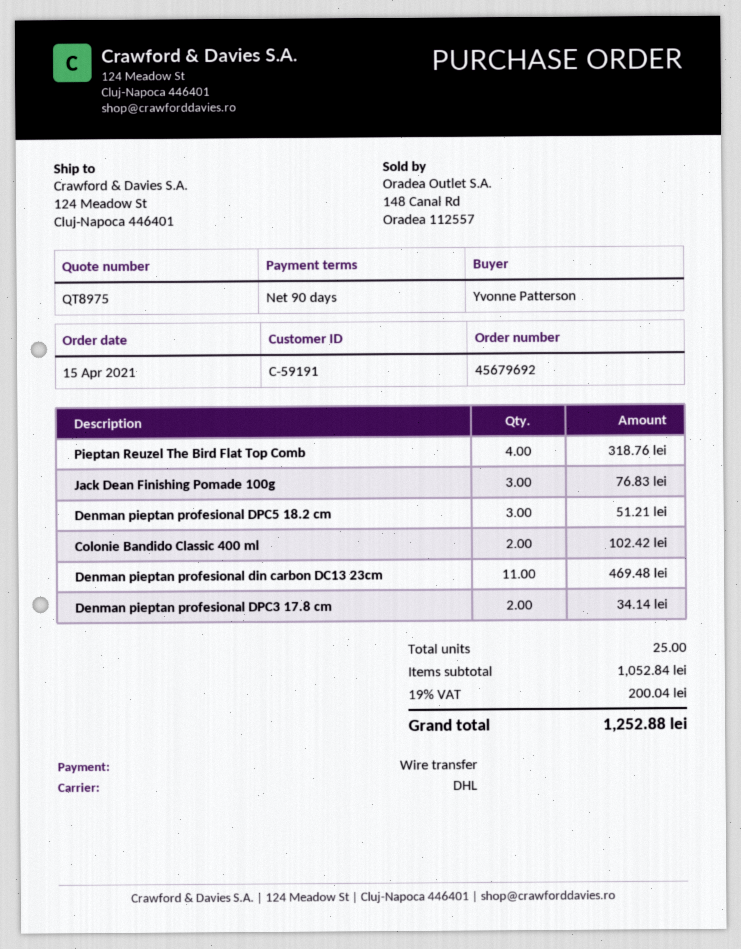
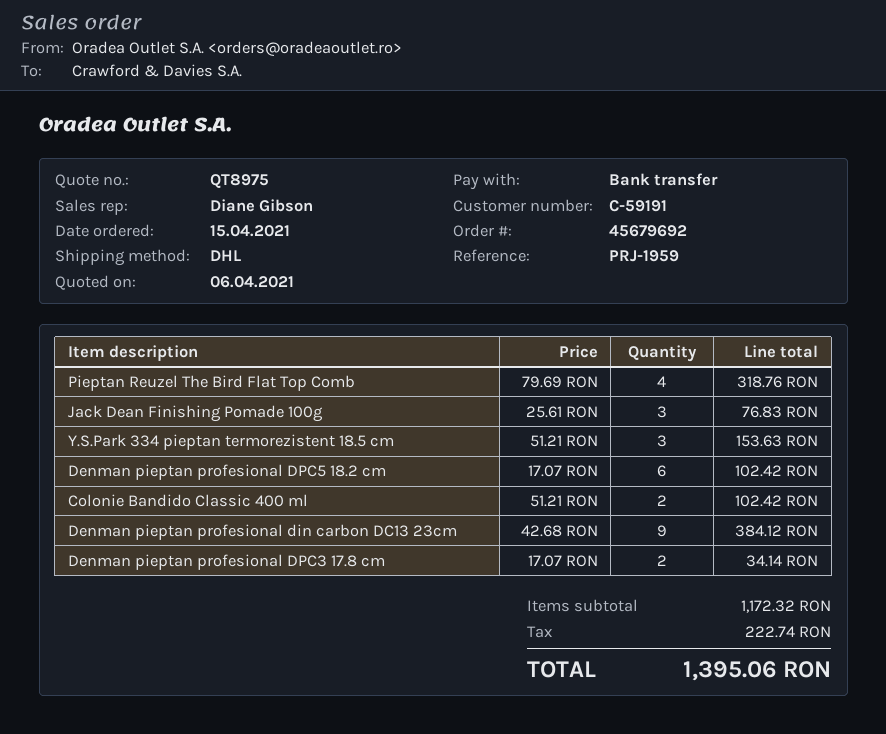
Denman pieptan profesional DPC5 18.2 cm: 3 for 51.21 -> 6 for 102.42
Denman pieptan profesional din carbon DC13 23cm: 11 for 469.48 -> 9 for 384.12
Y.S.Park 334 pieptan termorezistent 18.5 cm: none -> 3 for 153.63
subtotal: 1052.84 -> 1172.32
tax: 200.04 -> 222.74
total: 1252.88 -> 1395.06

